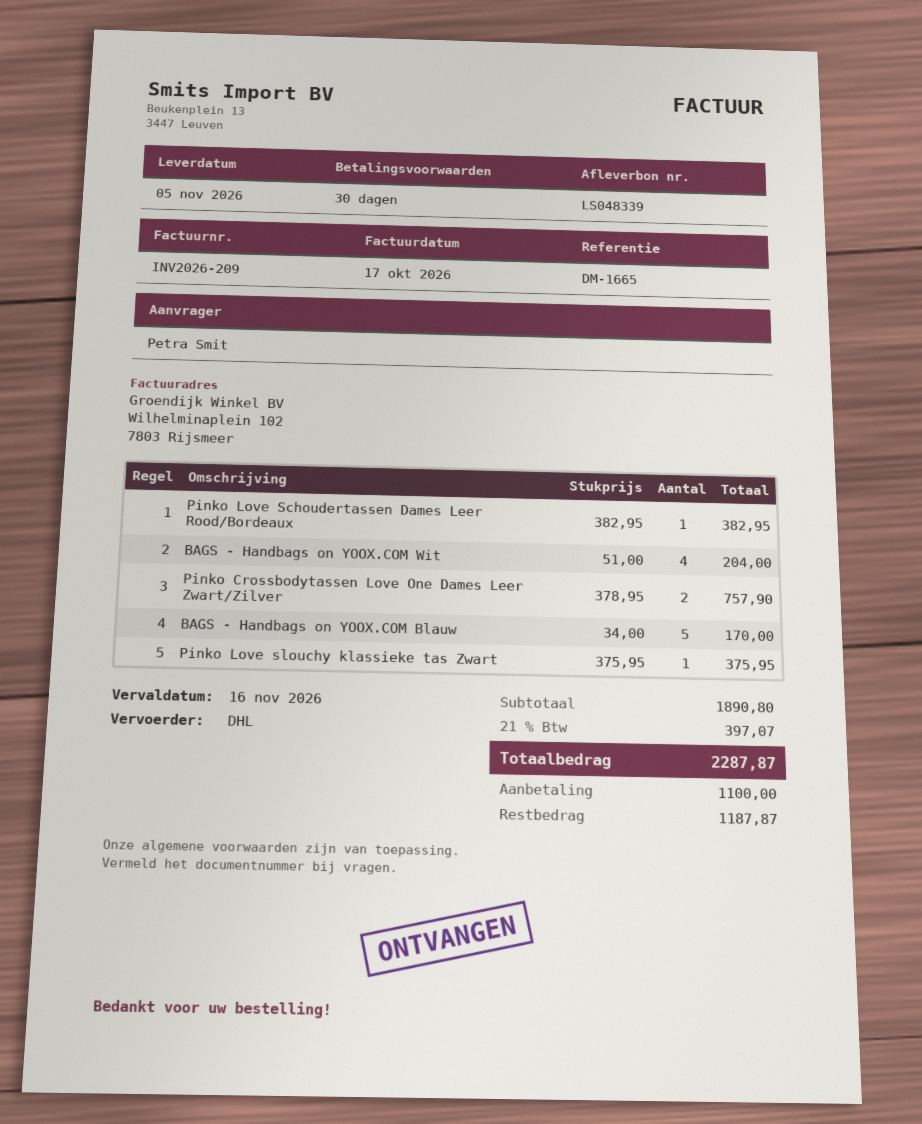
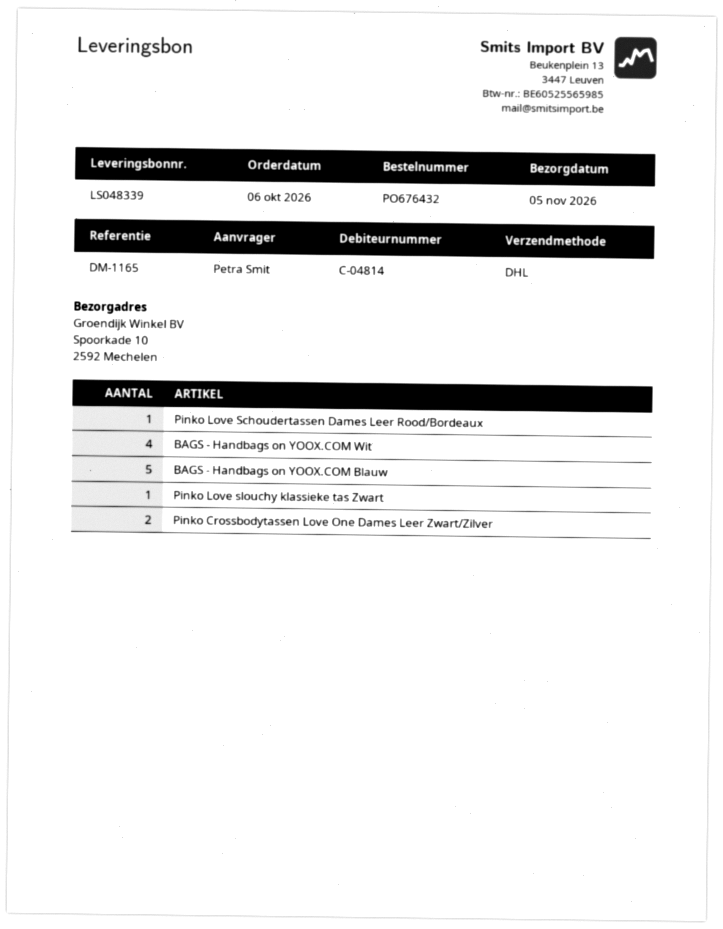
reference: DM-1665 -> DM-1165

